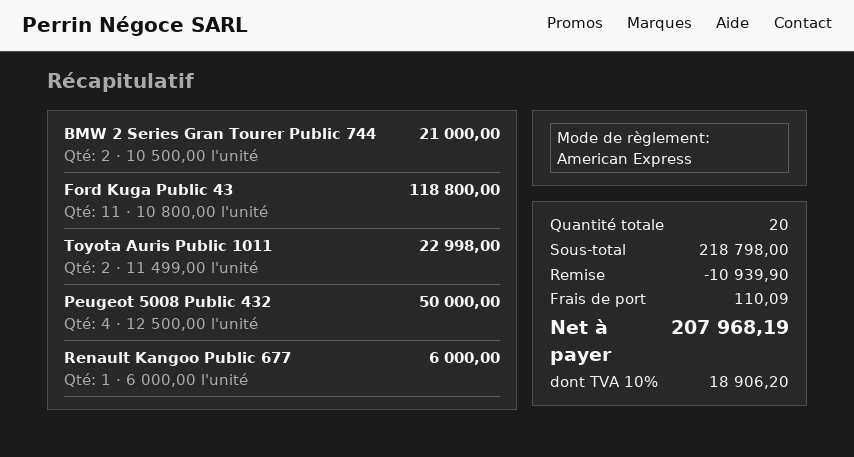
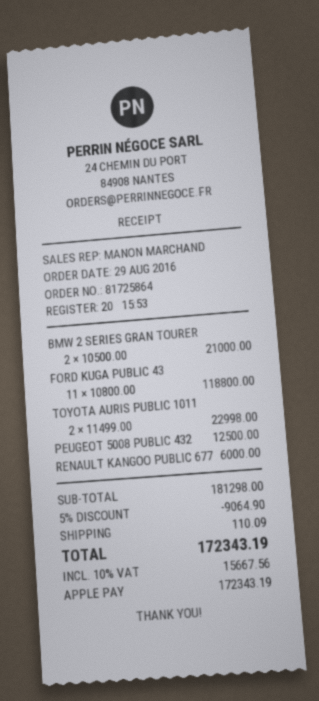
payment method: American Express -> Apple Pay
Peugeot 5008 Public 432: 4 x 12500.00 = 50000.00 -> 1 x 12500.00 = 12500.00
subtotal: 218798.00 -> 181298.00
discount: 10939.90 -> 9064.90
tax: 10% = 18906.20 -> 10% = 15667.56
total: 207968.19 -> 172343.19

